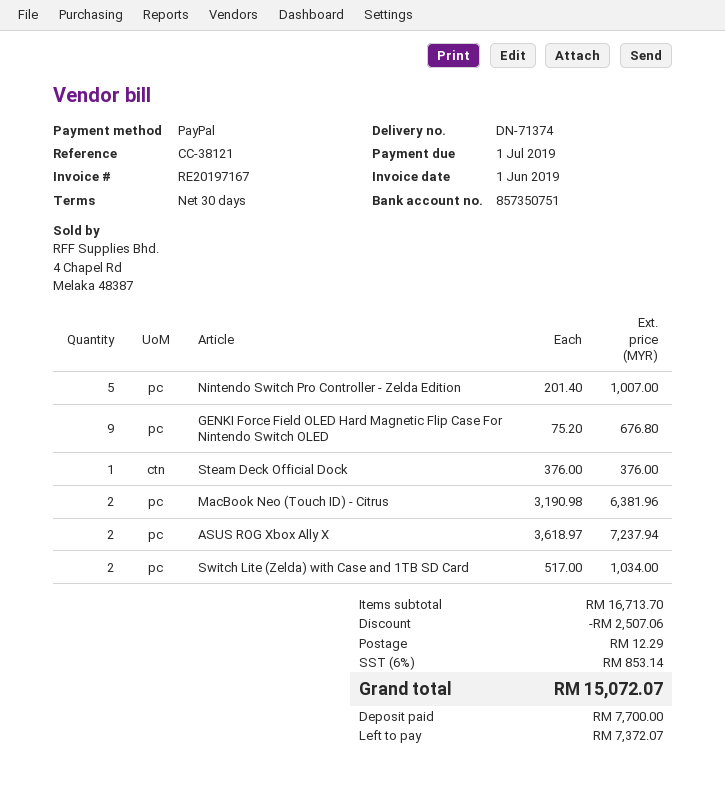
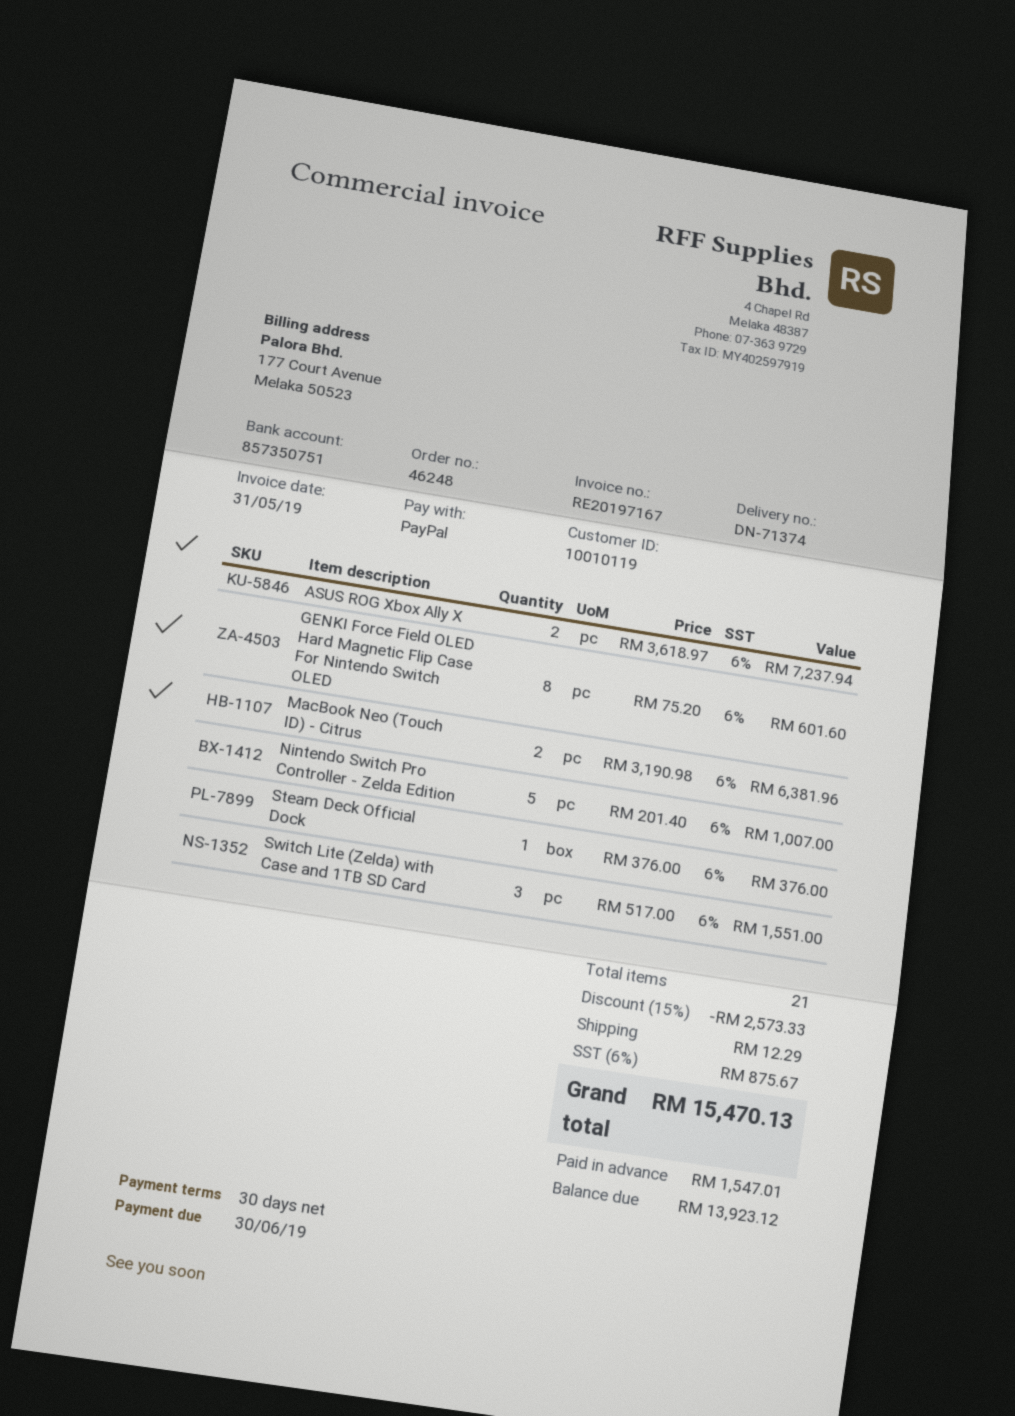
invoice date: 2019-06-01 -> 2019-05-31
due date: 2019-07-01 -> 2019-06-30
GENKI Force Field OLED Hard Magnetic Flip Case For Nintendo Switch OLED: 9 x 75.20 = 676.80 -> 8 x 75.20 = 601.60
Switch Lite (Zelda) with Case and 1TB SD Card: 2 x 517.00 = 1034.00 -> 3 x 517.00 = 1551.00
discount: 2507.06 -> 2573.33
tax: 6% = 853.14 -> 6% = 875.67
total: 15072.07 -> 15470.13
deposit: 7700.00 -> 1547.01
balance: 7372.07 -> 13923.12

